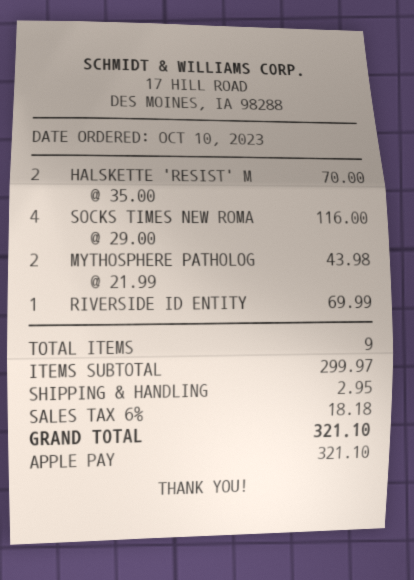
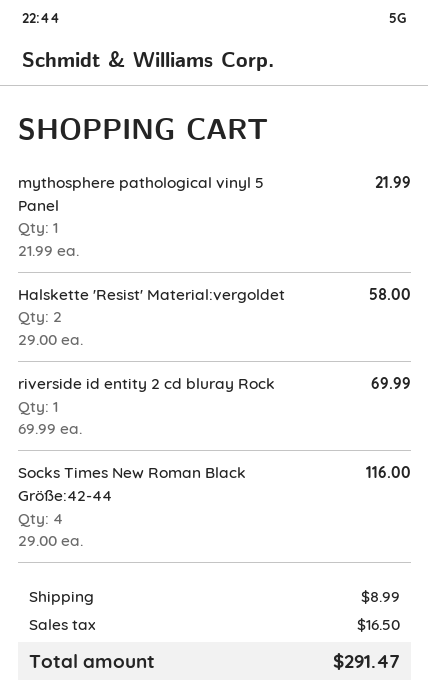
HALSKETTE 'RESIST' M: 2 x 35.00 = 70.00 -> 2 x 29.00 = 58.00
MYTHOSPHERE PATHOLOG: 2 x 21.99 = 43.98 -> 1 x 21.99 = 21.99
shipping: 2.95 -> 8.99
tax: 18.18 -> 16.50
total: 321.10 -> 291.47

